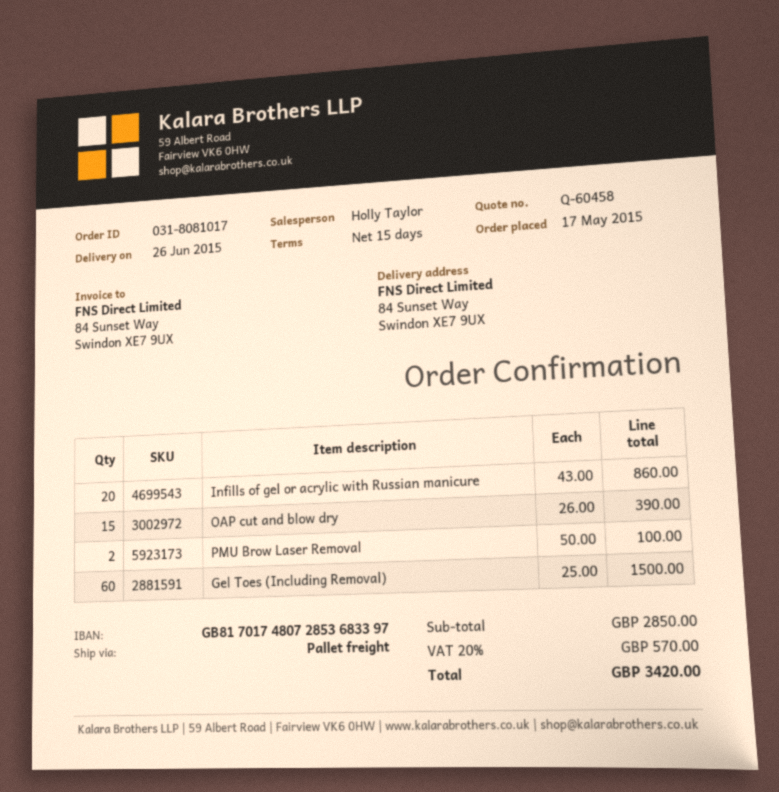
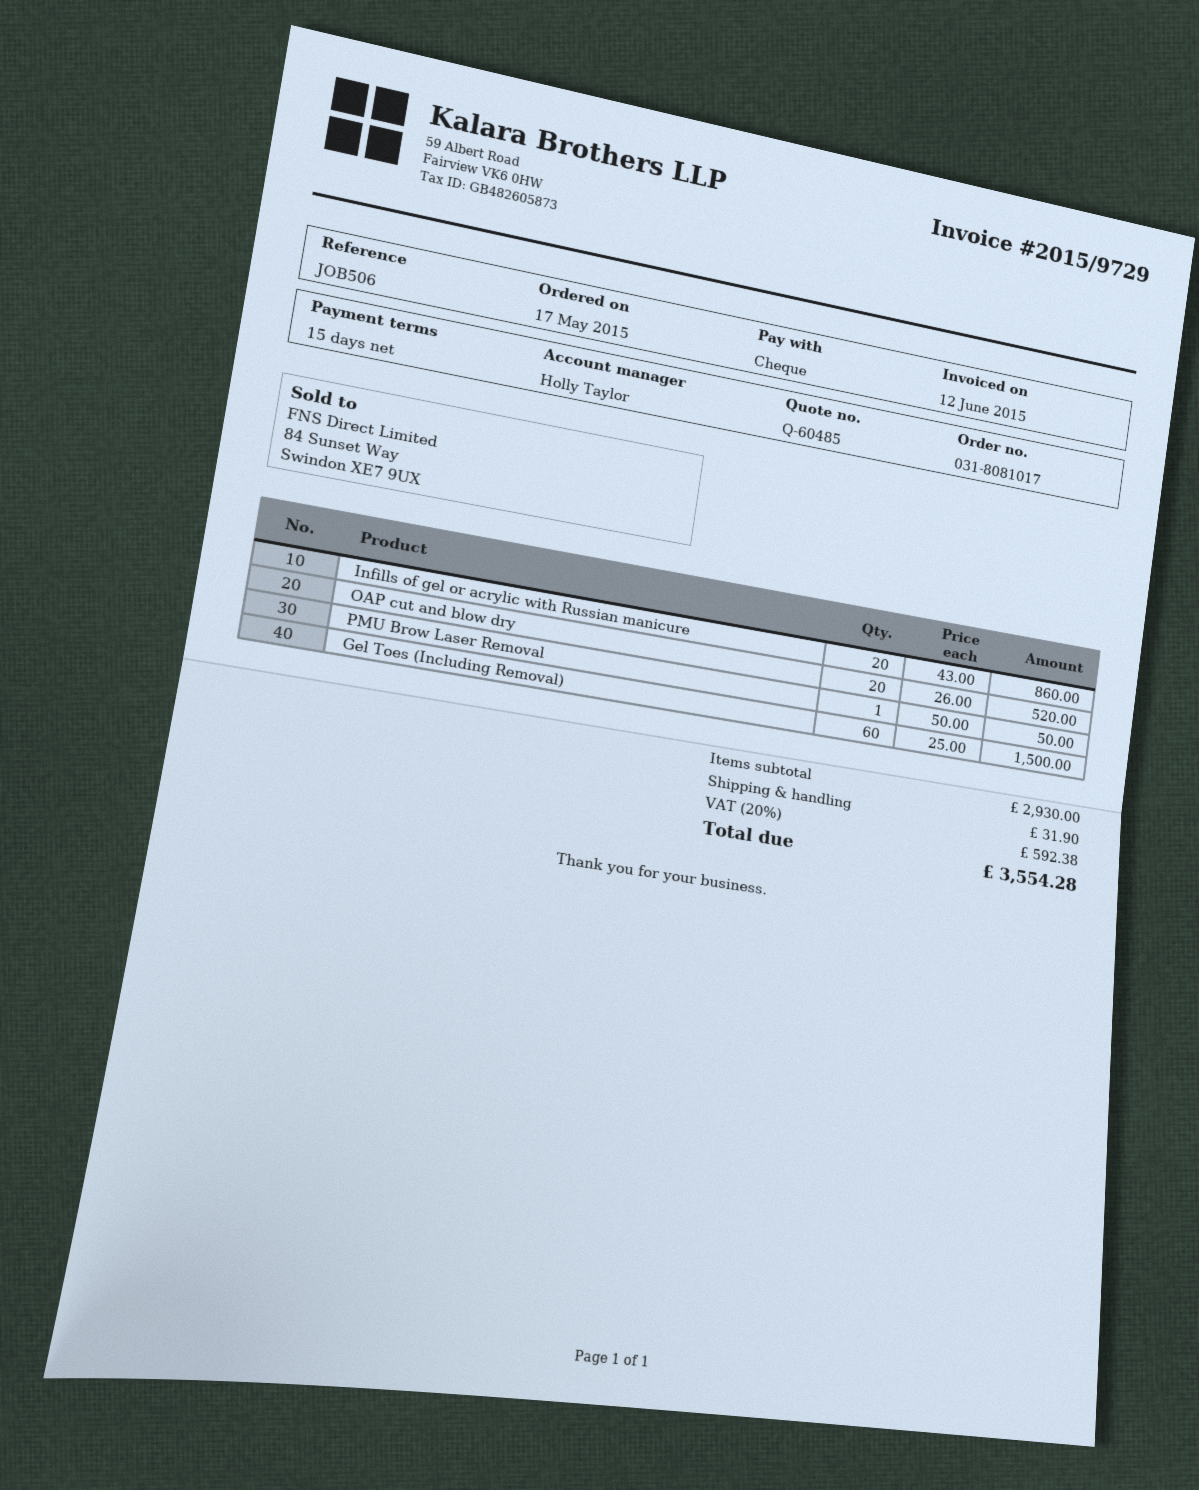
quote number: Q-60458 -> Q-60485
OAP cut and blow dry: 15 x 26.00 = 390.00 -> 20 x 26.00 = 520.00
PMU Brow Laser Removal: 2 x 50.00 = 100.00 -> 1 x 50.00 = 50.00
subtotal: 2850.00 -> 2930.00
shipping: none -> 31.90
tax: 20% = 570.00 -> 20% = 592.38
total: 3420.00 -> 3554.28

